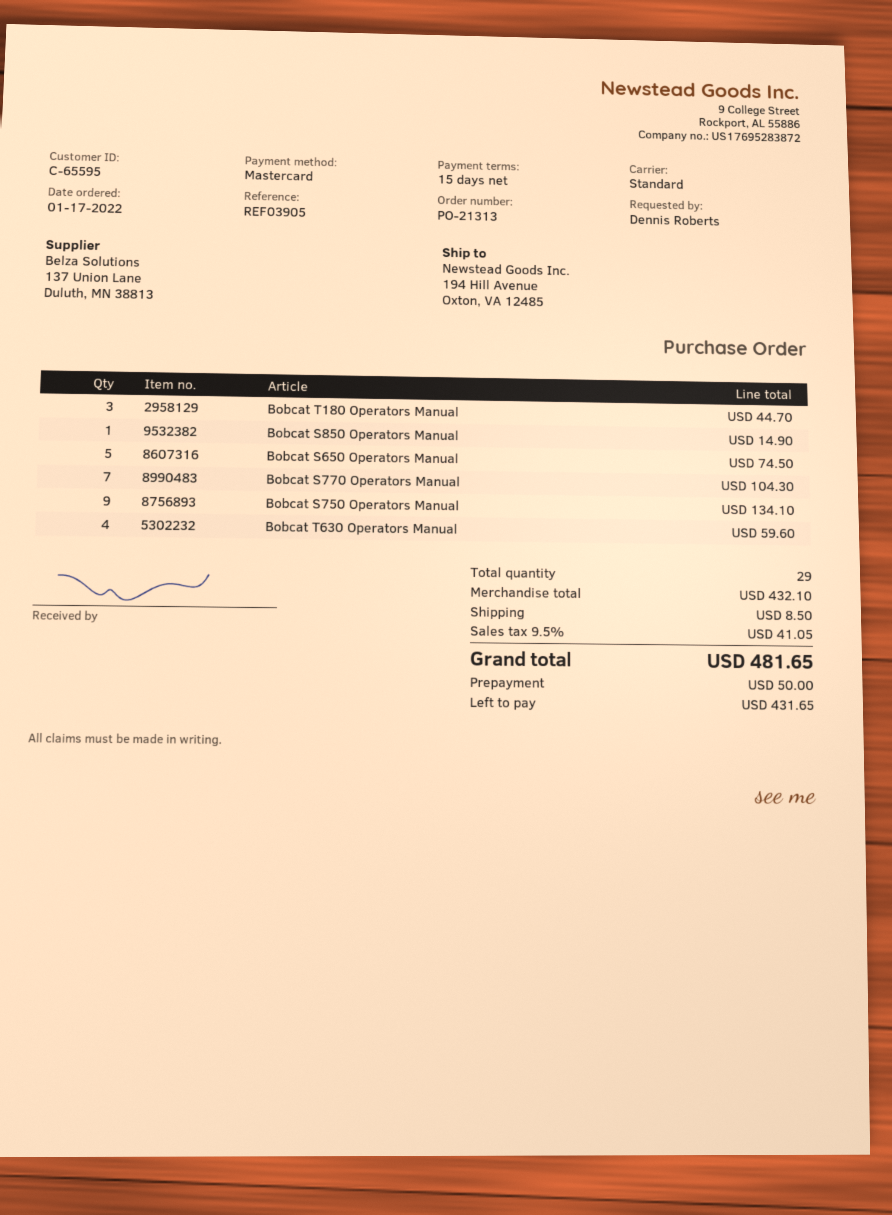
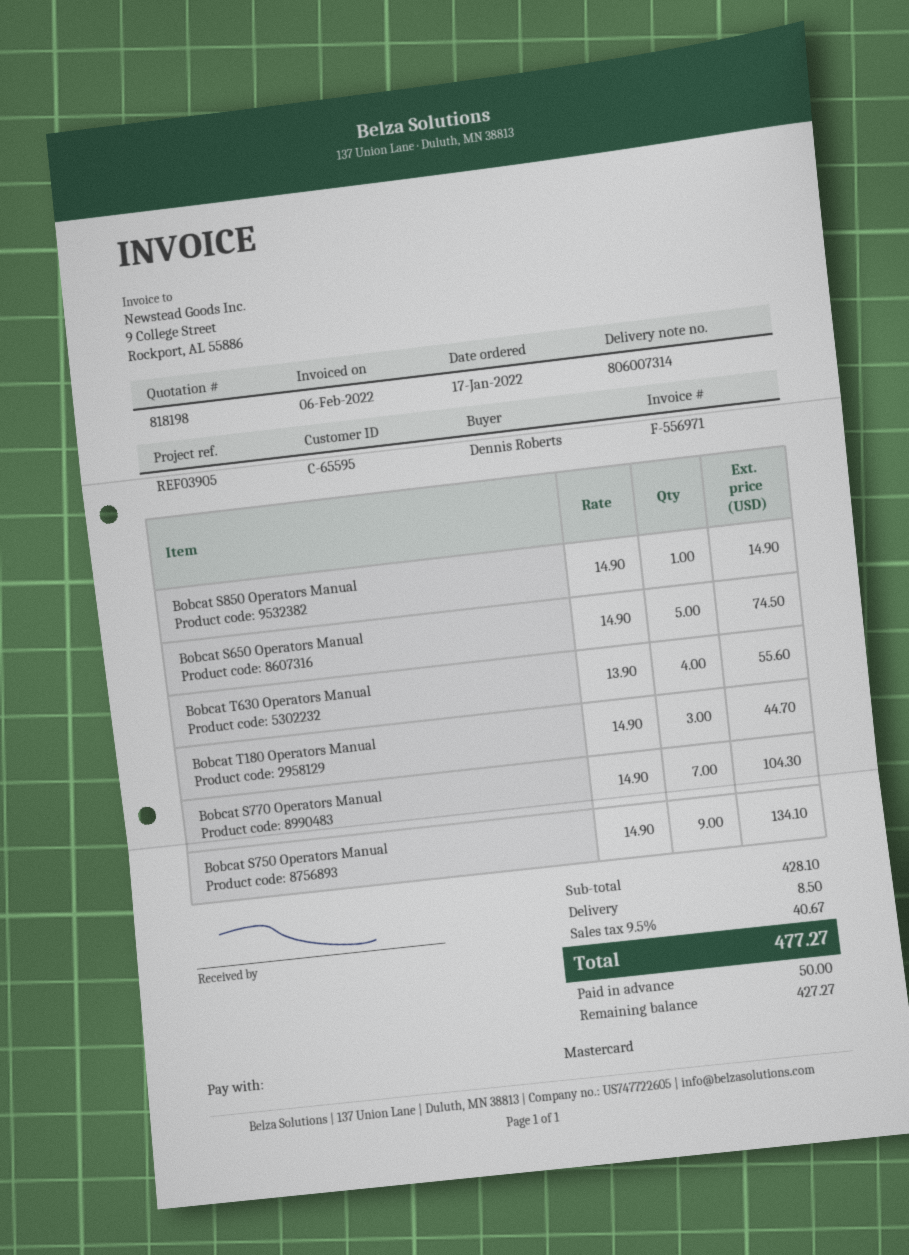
Bobcat T630 Operators Manual: 4 for 59.60 -> 4 for 55.60
subtotal: 432.10 -> 428.10
tax: 9.5% = 41.05 -> 9.5% = 40.67
total: 481.65 -> 477.27
balance: 431.65 -> 427.27

